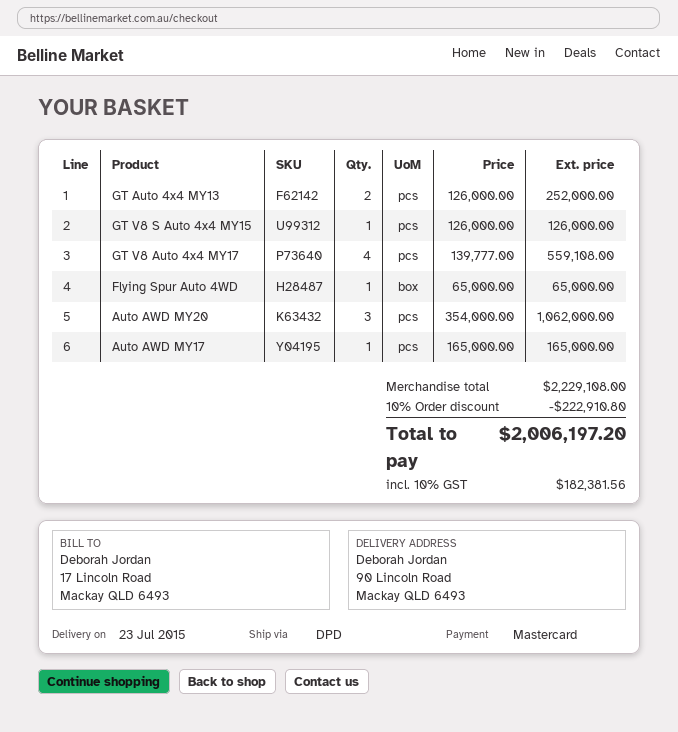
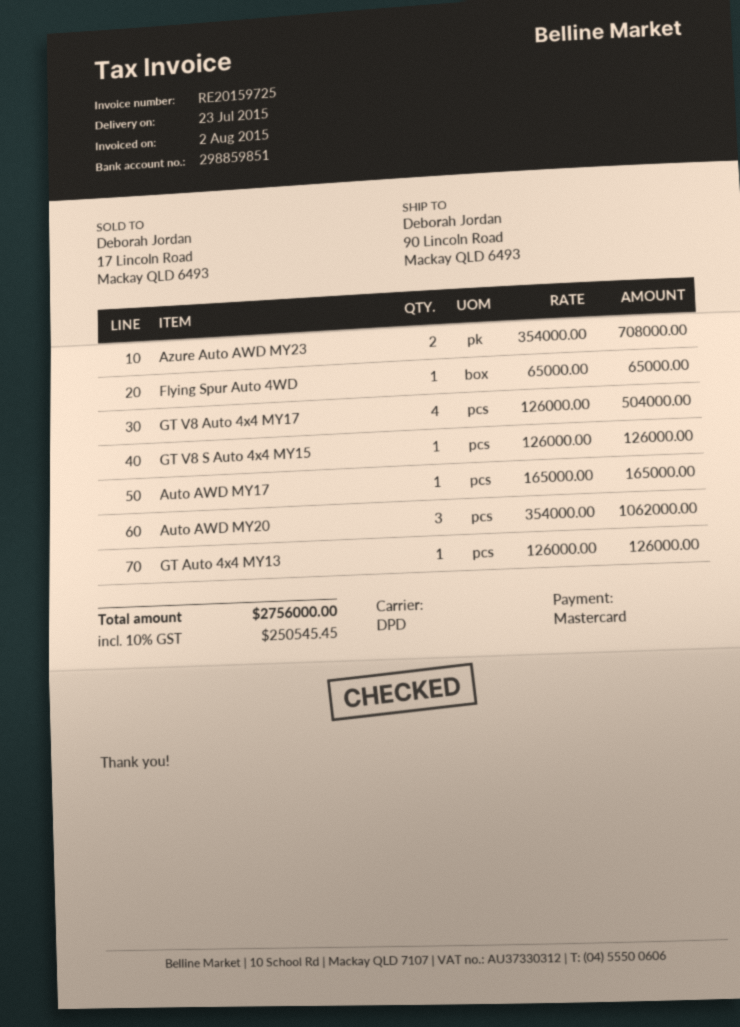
GT Auto 4x4 MY13: 2 x 126000.00 = 252000.00 -> 1 x 126000.00 = 126000.00
GT V8 Auto 4x4 MY17: 4 x 139777.00 = 559108.00 -> 4 x 126000.00 = 504000.00
Azure Auto AWD MY23: none -> 2 x 354000.00 = 708000.00
discount: 10% = 222910.80 -> none
tax: 10% = 182381.56 -> 10% = 250545.45
total: 2006197.20 -> 2756000.00

